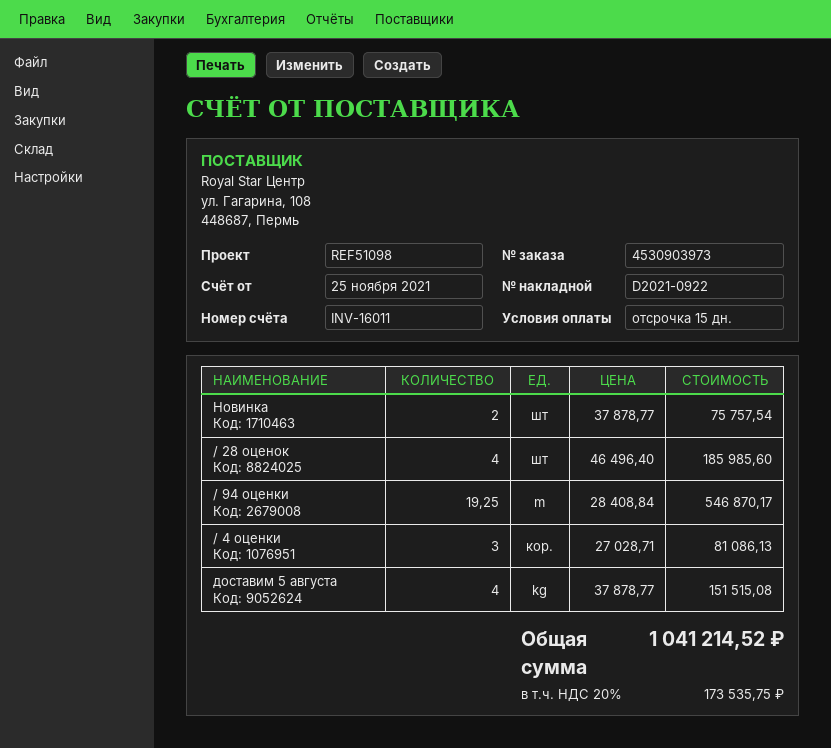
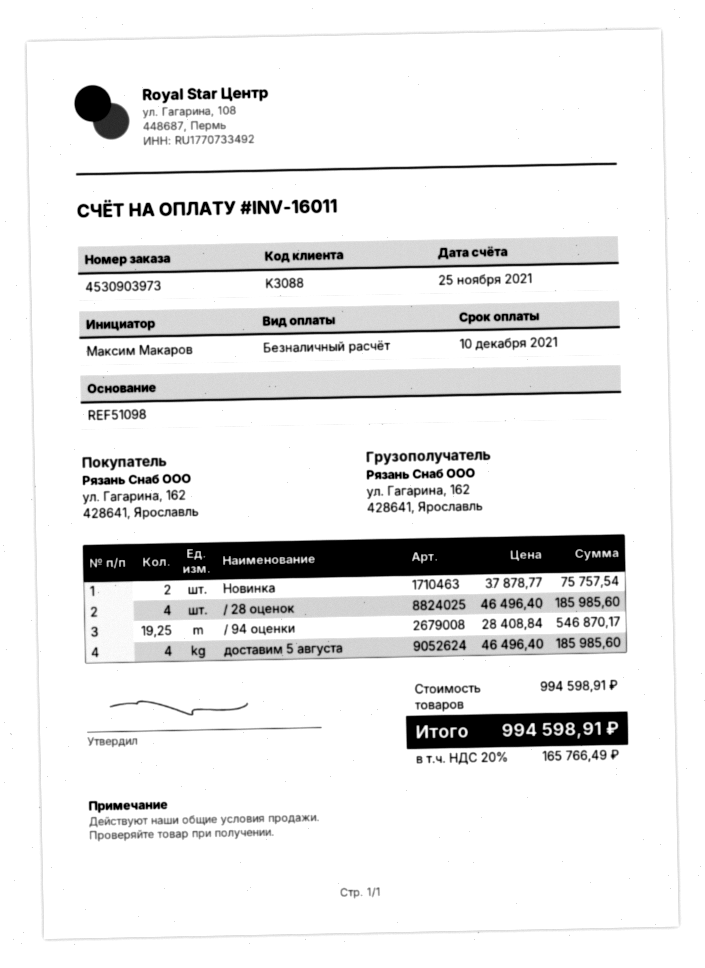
/ 4 оценки: 3 x 27028.71 = 81086.13 -> none
доставим 5 августа: 4 x 37878.77 = 151515.08 -> 4 x 46496.40 = 185985.60
tax: 20% = 173535.75 -> 20% = 165766.49
total: 1041214.52 -> 994598.91

